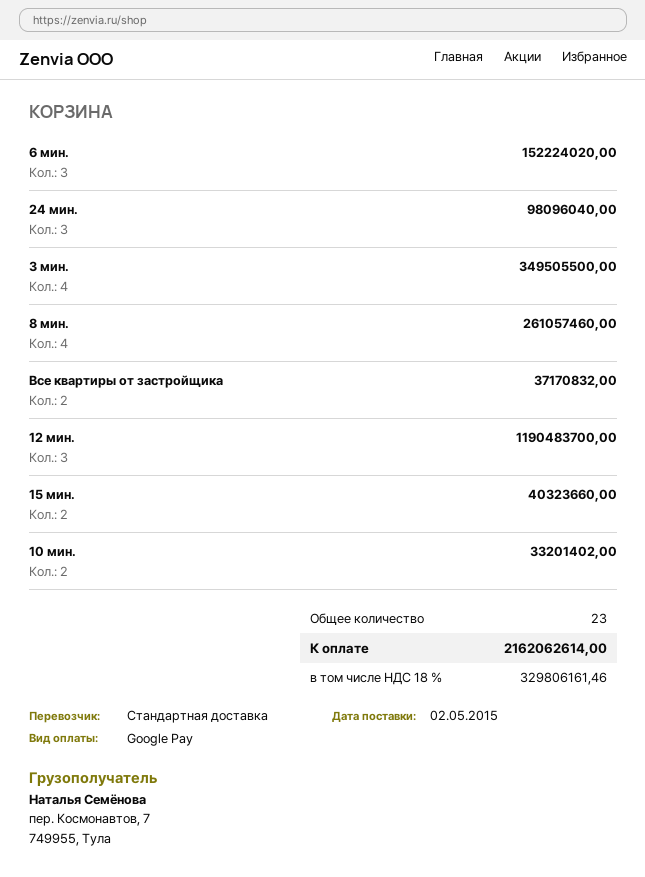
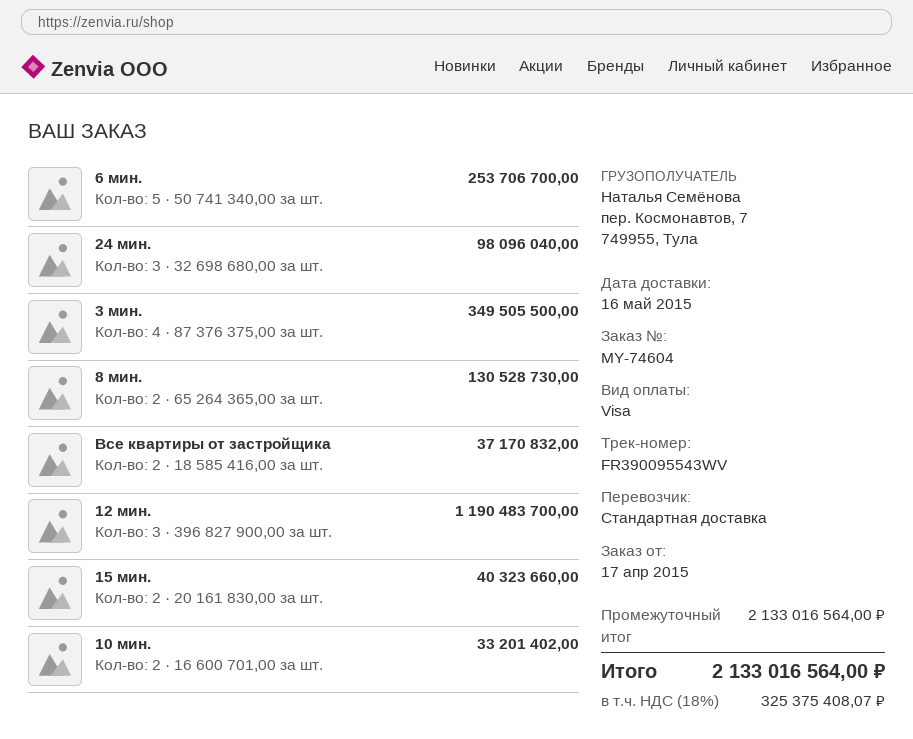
delivery date: 2015-05-02 -> 2015-05-16
payment method: Google Pay -> Visa
6 мин.: 3 for 152224020.00 -> 5 for 253706700.00
8 мин.: 4 for 261057460.00 -> 2 for 130528730.00
tax: 18% = 329806161.46 -> 18% = 325375408.07
total: 2162062614.00 -> 2133016564.00

